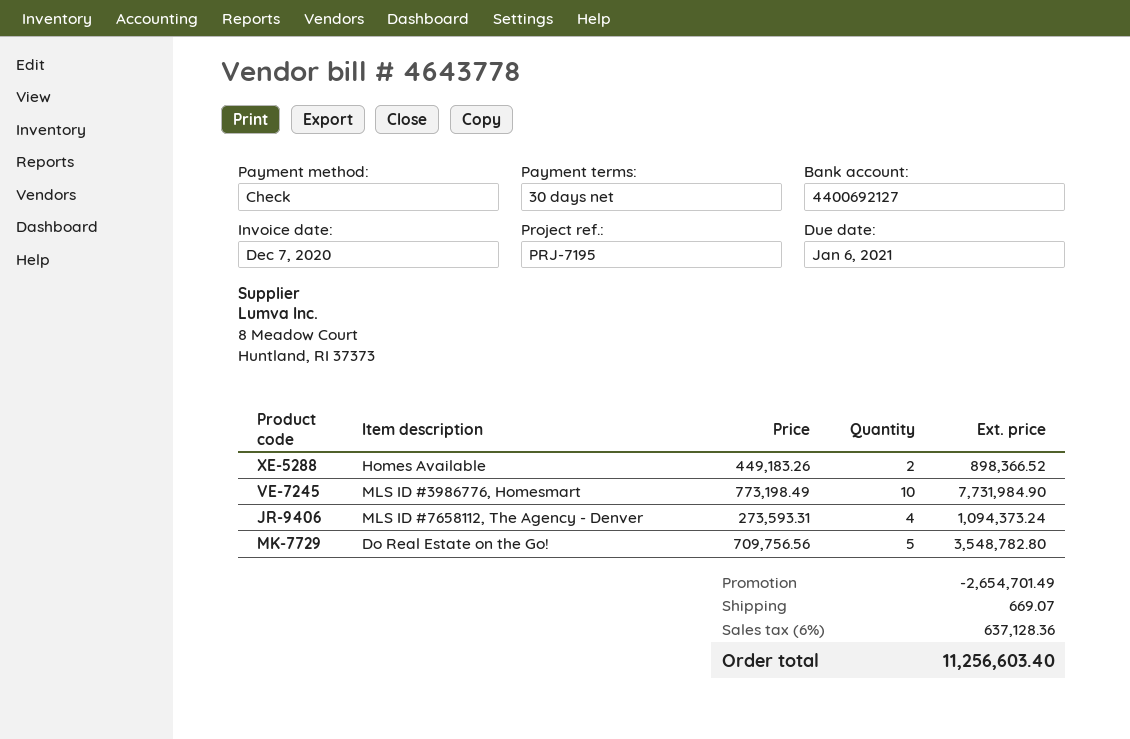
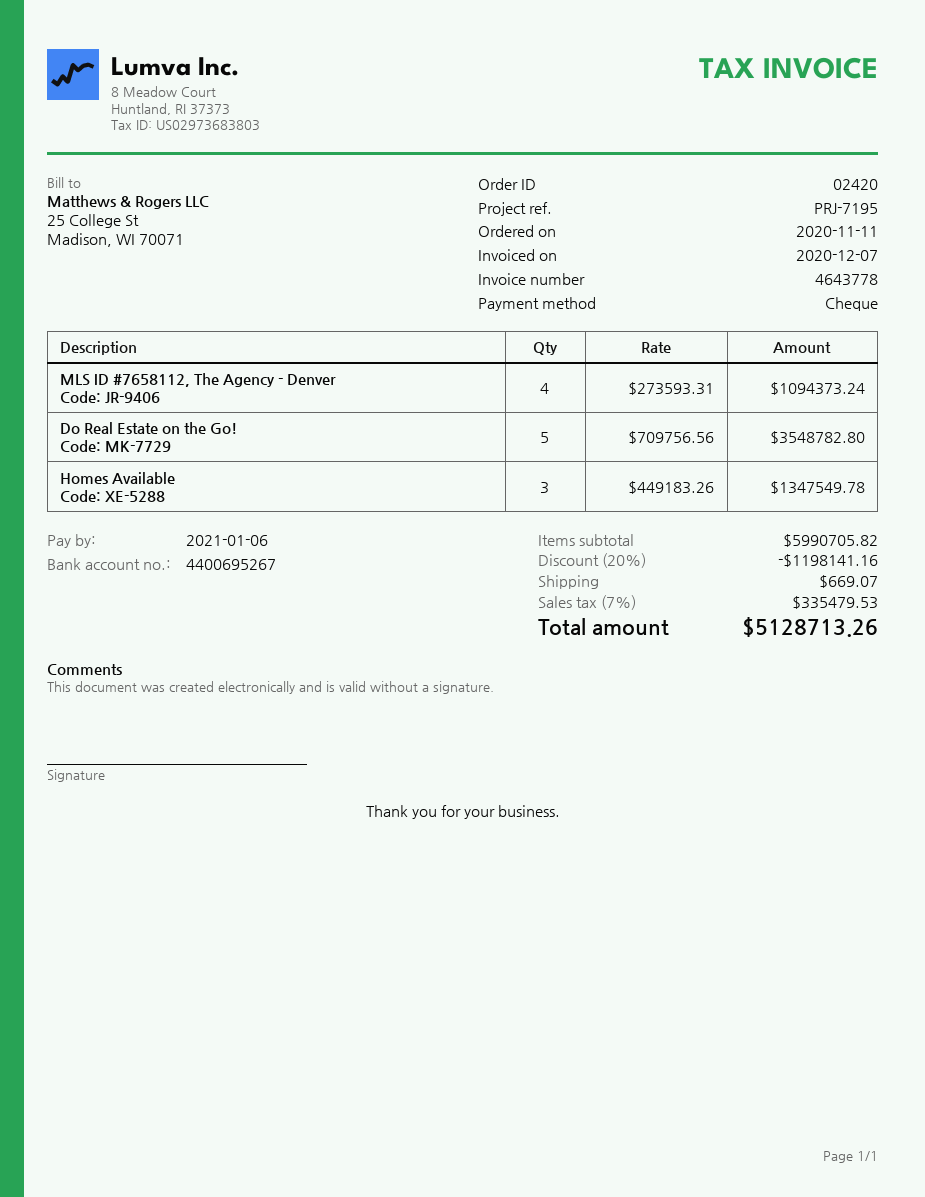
bank account: 4400692127 -> 4400695267
Homes Available: 2 x 449183.26 = 898366.52 -> 3 x 449183.26 = 1347549.78
MLS ID #3986776, Homesmart: 10 x 773198.49 = 7731984.90 -> none
discount: 2654701.49 -> 1198141.16
tax: 6% = 637128.36 -> 7% = 335479.53
total: 11256603.40 -> 5128713.26

